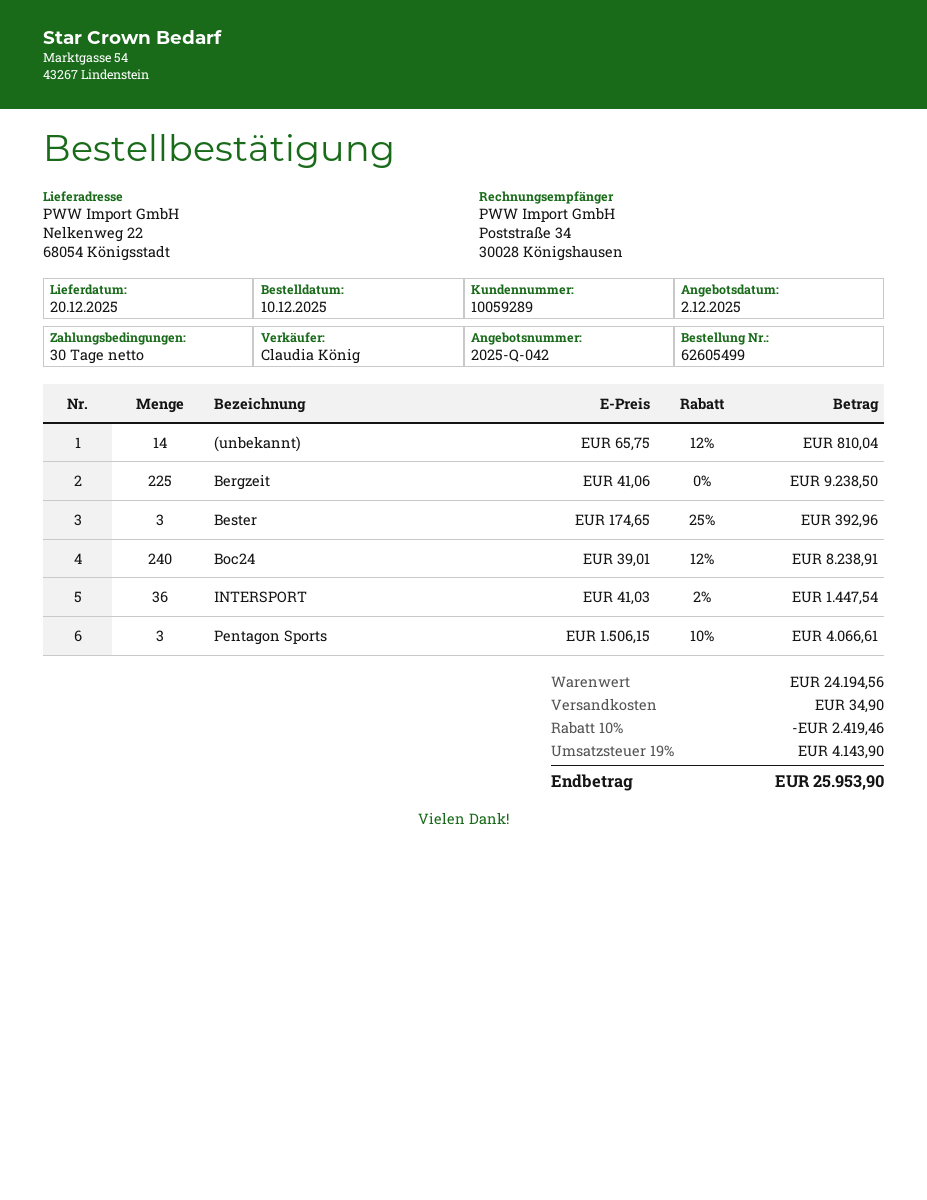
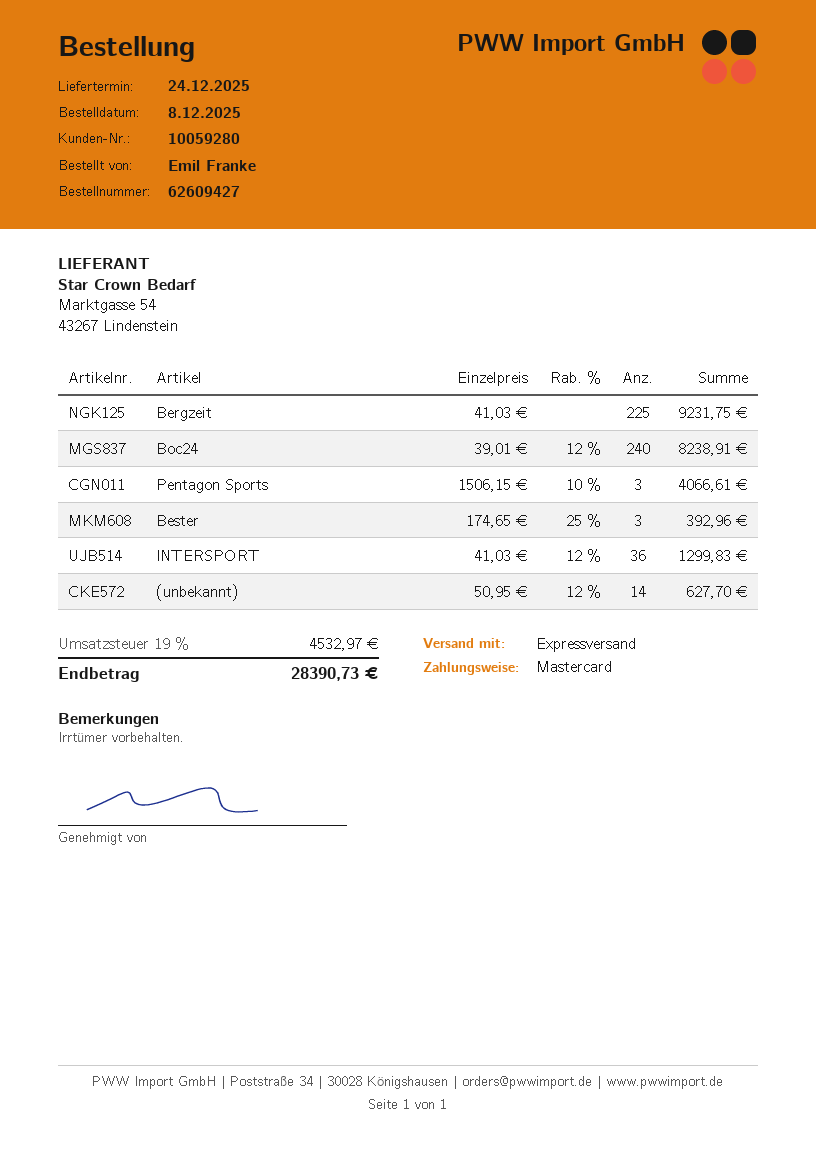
order number: 62605499 -> 62609427
order date: 2025-12-10 -> 2025-12-08
delivery date: 2025-12-20 -> 2025-12-24
customer number: 10059289 -> 10059280
(unbekannt): 14 x 65.75 - 12% = 810.04 -> 14 x 50.95 - 12% = 627.70
Bergzeit: 225 x 41.06 = 9238.50 -> 225 x 41.03 = 9231.75
INTERSPORT: 36 x 41.03 - 2% = 1447.54 -> 36 x 41.03 - 12% = 1299.83
discount: 10% = 2419.46 -> none
shipping: 34.90 -> none
tax: 19% = 4143.90 -> 19% = 4532.97
total: 25953.90 -> 28390.73

